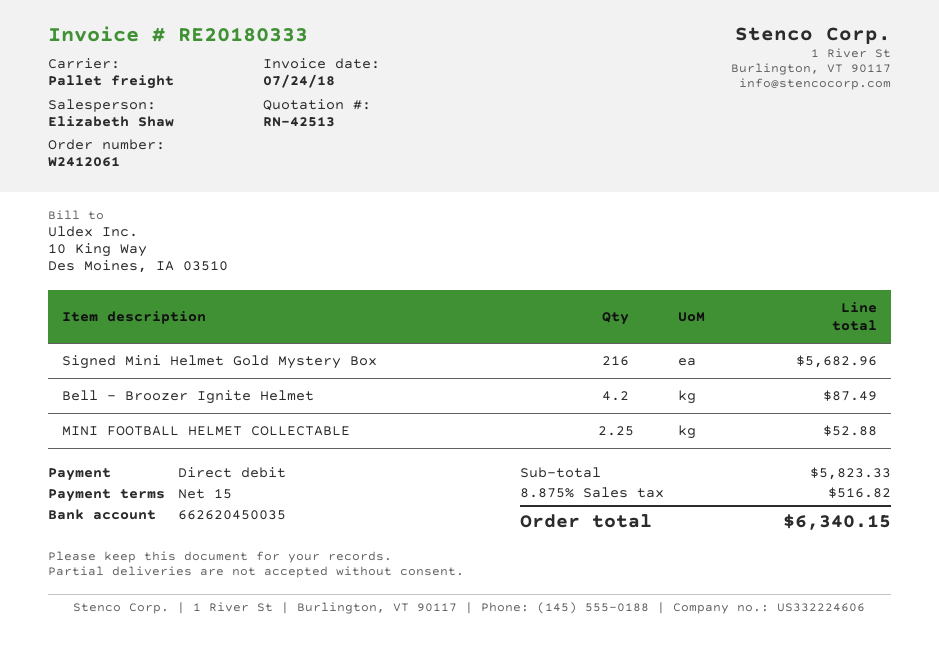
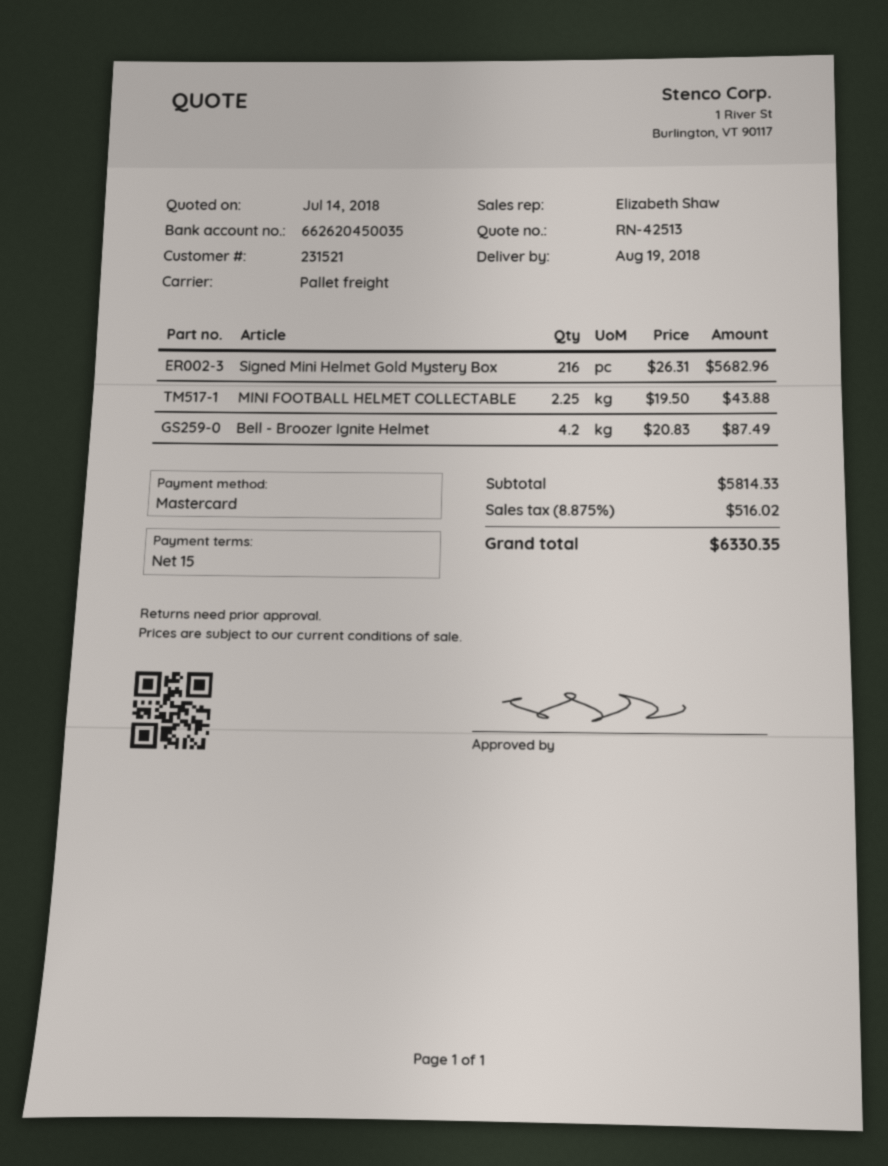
payment method: direct debit -> Mastercard
MINI FOOTBALL HELMET COLLECTABLE: 2.25 for 52.88 -> 2.25 for 43.88
subtotal: 5823.33 -> 5814.33
tax: 8.875% = 516.82 -> 8.875% = 516.02
total: 6340.15 -> 6330.35

